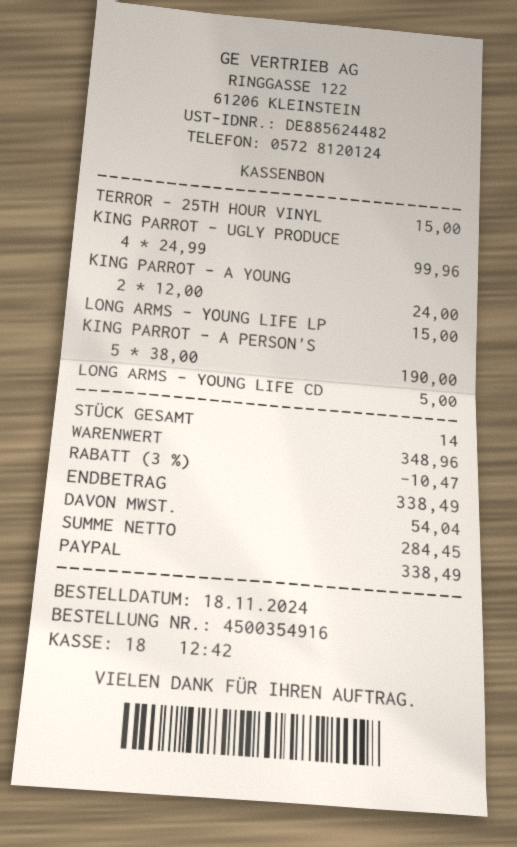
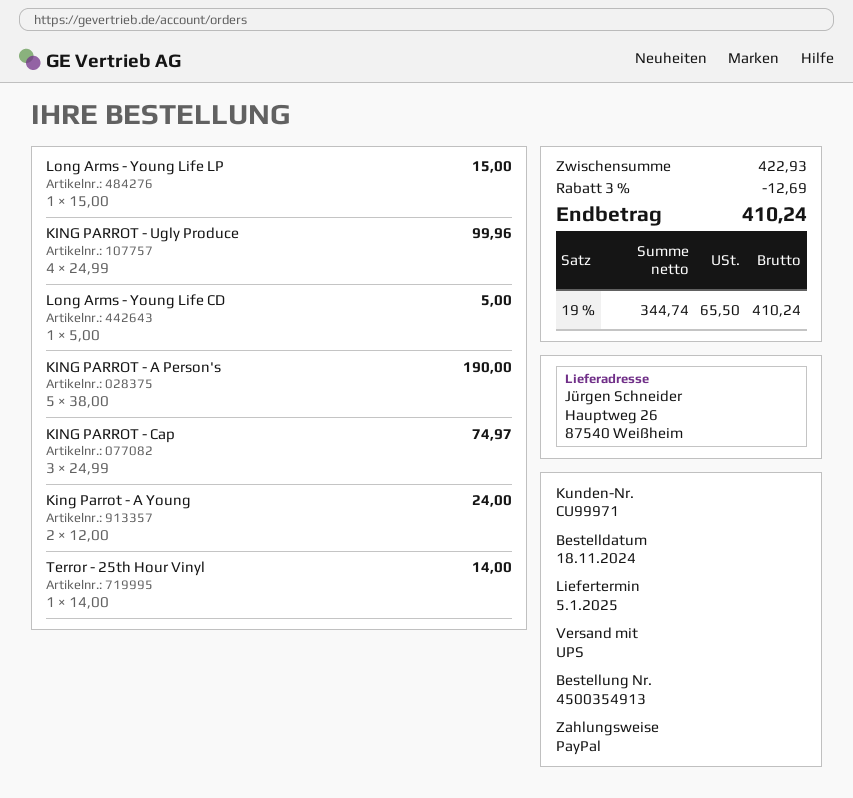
order number: 4500354916 -> 4500354913
TERROR - 25TH HOUR VINYL: 1 x 15.00 = 15.00 -> 1 x 14.00 = 14.00
KING PARROT - Cap: none -> 3 x 24.99 = 74.97
subtotal: 348.96 -> 422.93
discount: 3% = 10.47 -> 3% = 12.69
net: 284.45 -> 344.74
tax: 54.04 -> 65.50
total: 338.49 -> 410.24

